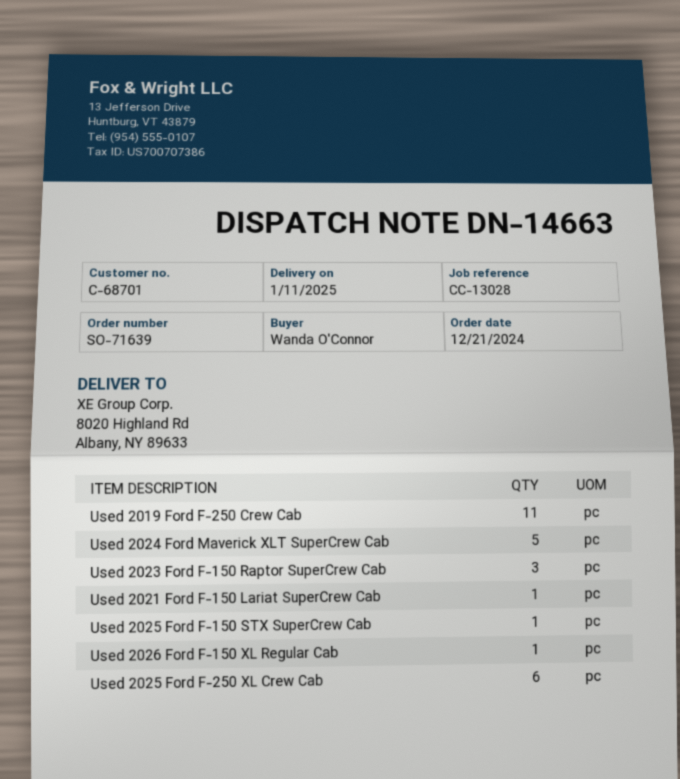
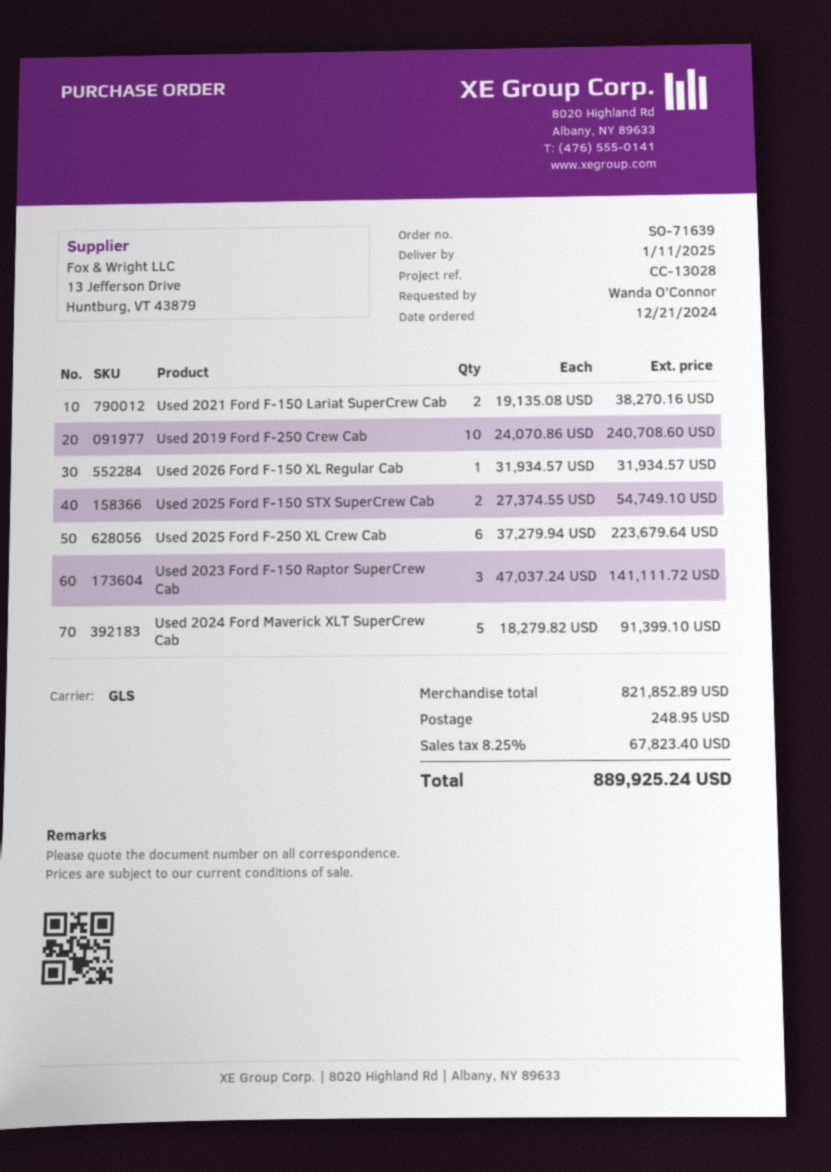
Used 2019 Ford F-250 Crew Cab: 11 -> 10
Used 2021 Ford F-150 Lariat SuperCrew Cab: 1 -> 2
Used 2025 Ford F-150 STX SuperCrew Cab: 1 -> 2

